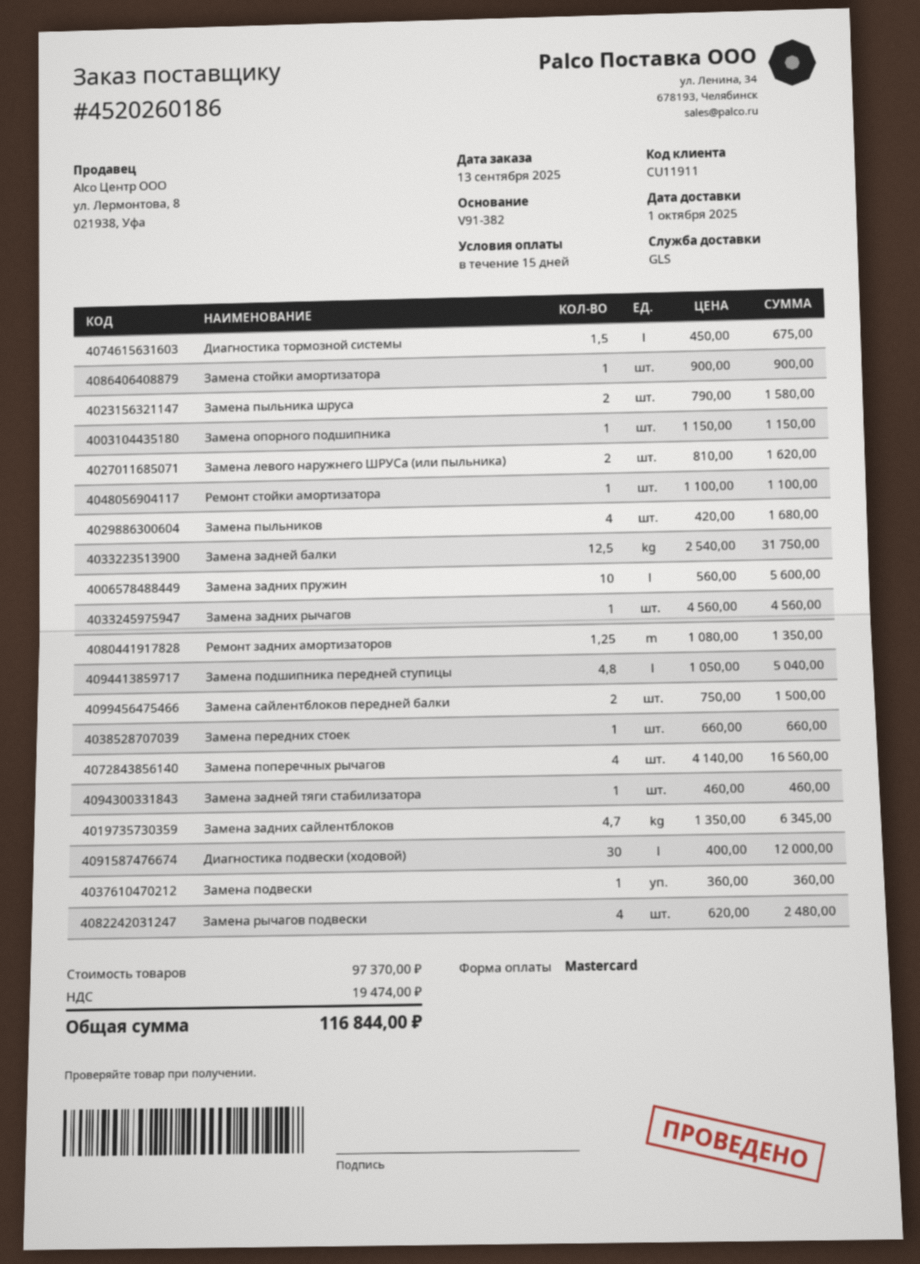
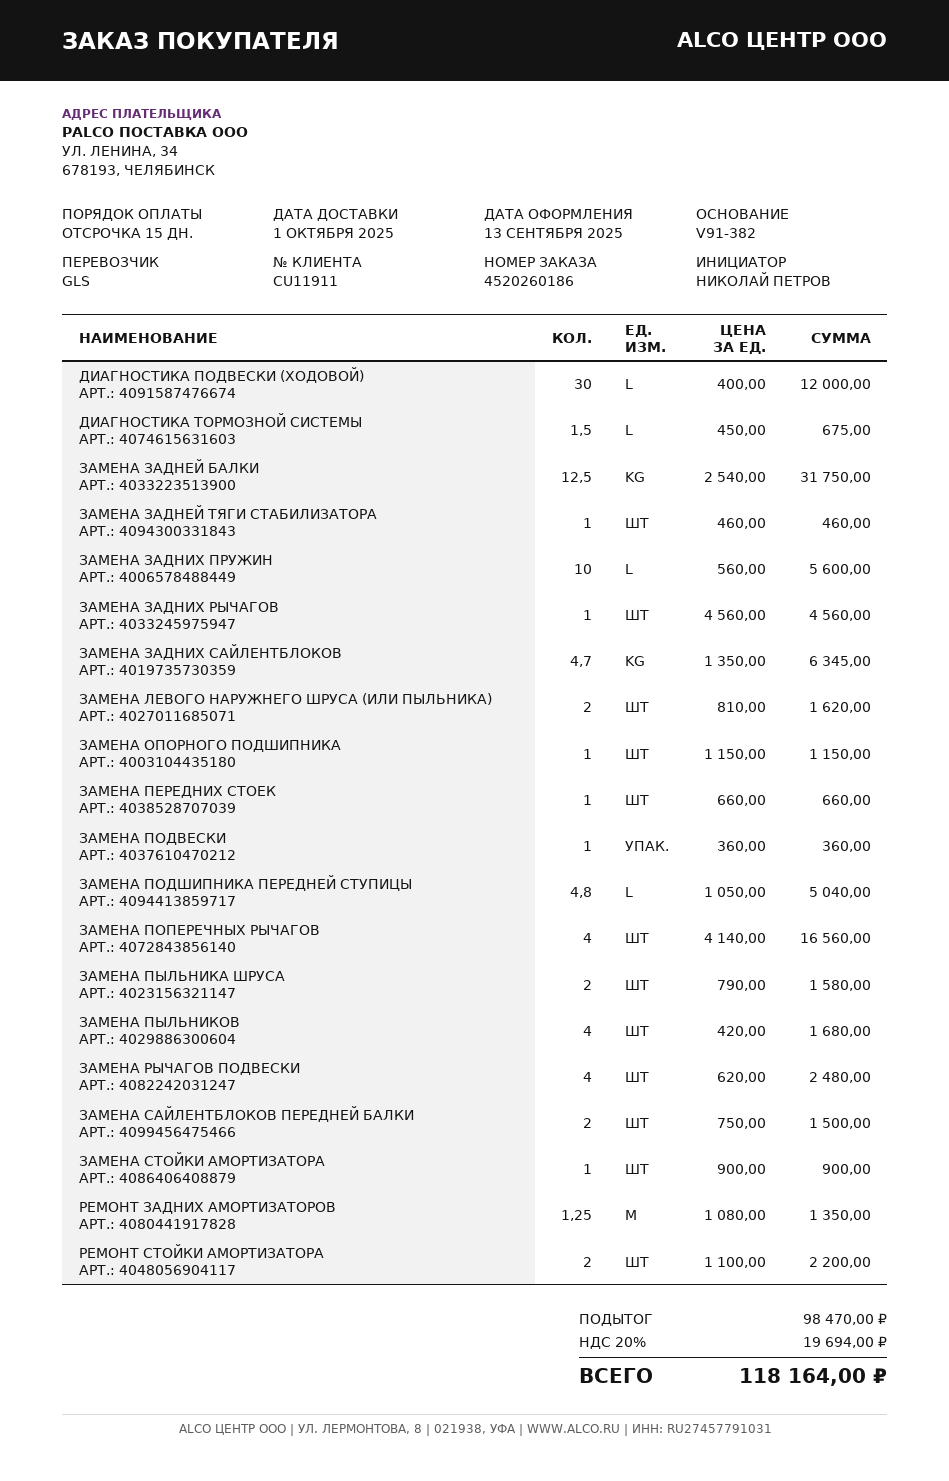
Ремонт стойки амортизатора: 1 x 1100.00 = 1100.00 -> 2 x 1100.00 = 2200.00
subtotal: 97370.00 -> 98470.00
tax: 19474.00 -> 19694.00
total: 116844.00 -> 118164.00

